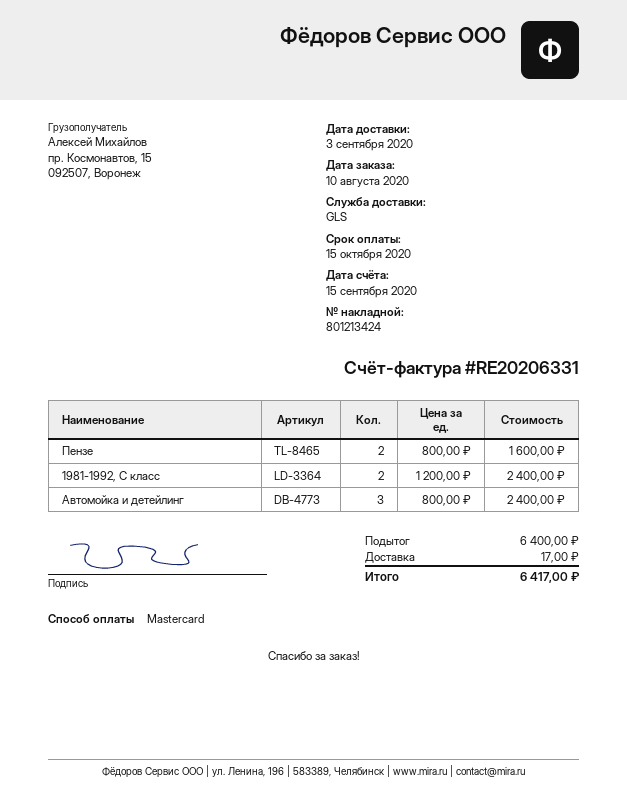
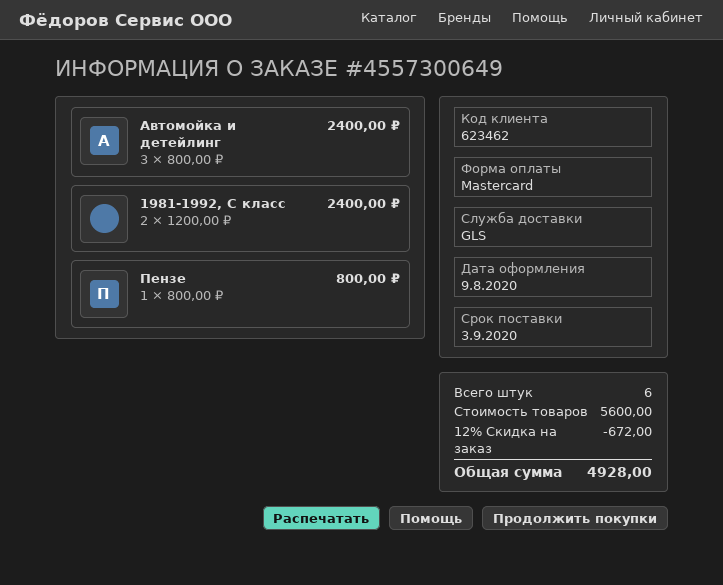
order date: 2020-08-10 -> 2020-08-09
Пензе: 2 x 800.00 = 1600.00 -> 1 x 800.00 = 800.00
subtotal: 6400.00 -> 5600.00
discount: none -> 12% = 672.00
shipping: 17.00 -> none
total: 6417.00 -> 4928.00

